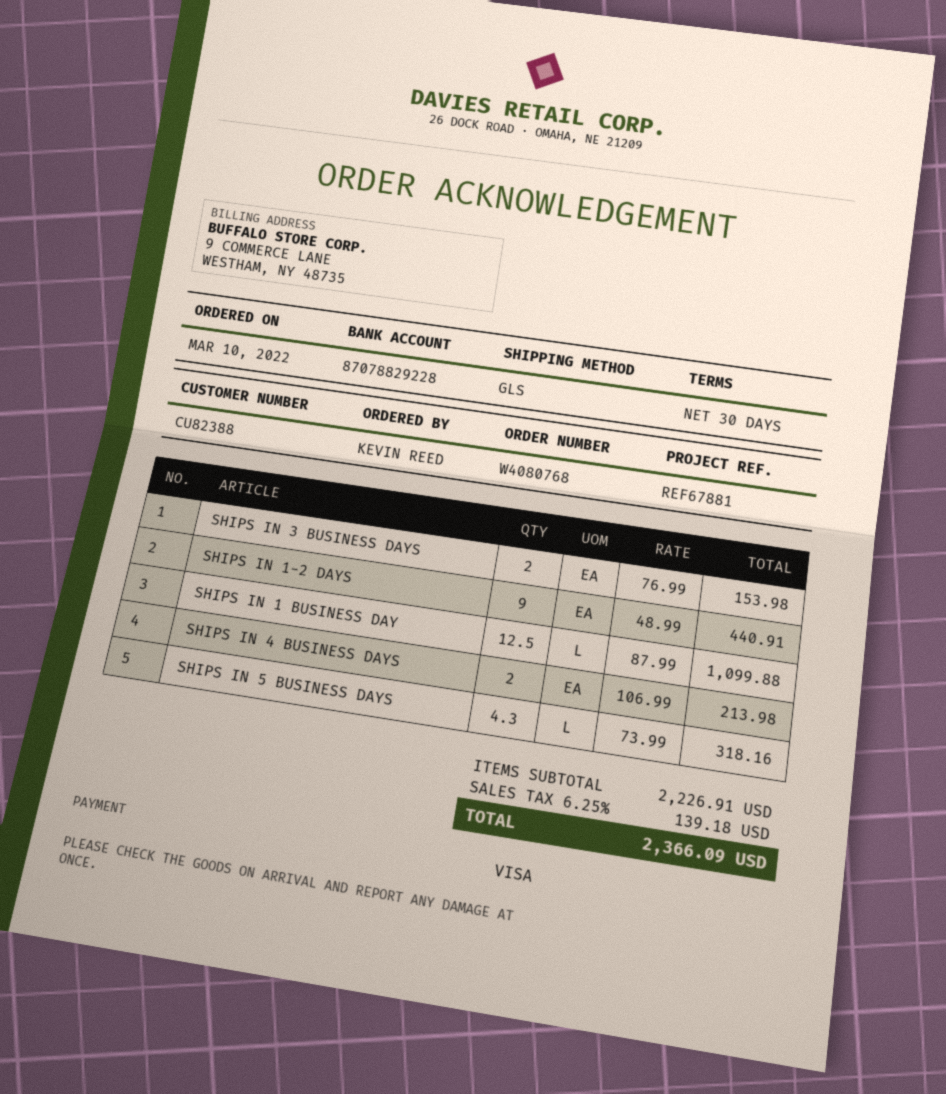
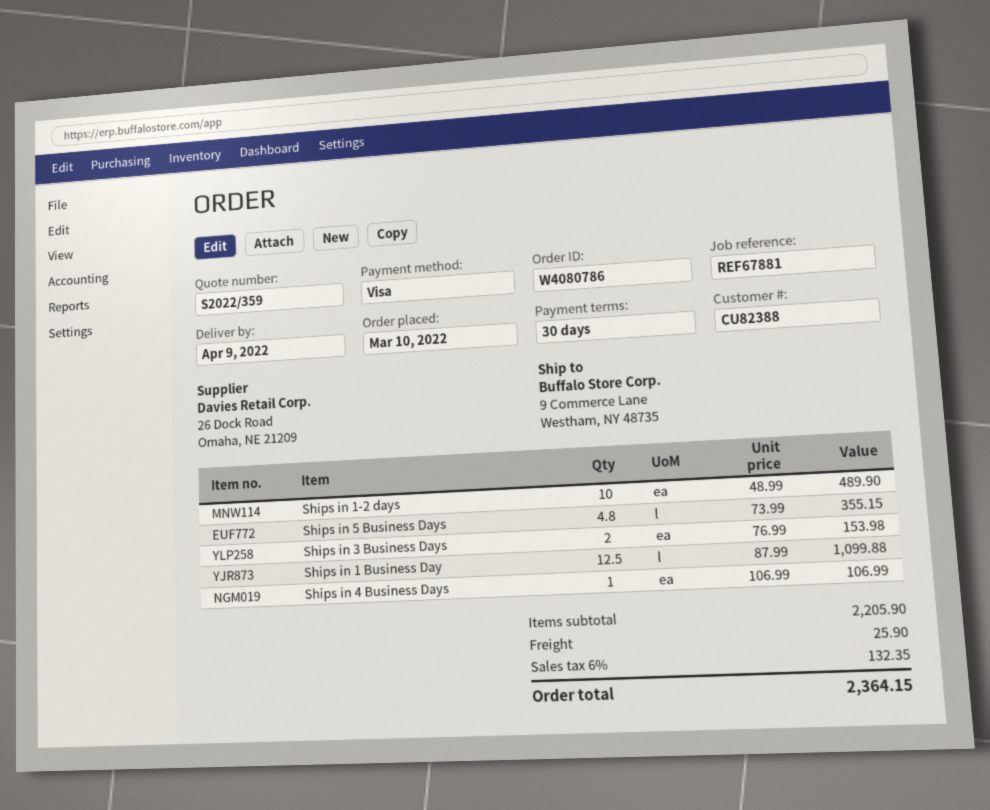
order number: W4080768 -> W4080786
SHIPS IN 1-2 DAYS: 9 x 48.99 = 440.91 -> 10 x 48.99 = 489.90
SHIPS IN 4 BUSINESS DAYS: 2 x 106.99 = 213.98 -> 1 x 106.99 = 106.99
SHIPS IN 5 BUSINESS DAYS: 4.3 x 73.99 = 318.16 -> 4.8 x 73.99 = 355.15
subtotal: 2226.91 -> 2205.90
shipping: none -> 25.90
tax: 6.25% = 139.18 -> 6% = 132.35
total: 2366.09 -> 2364.15

